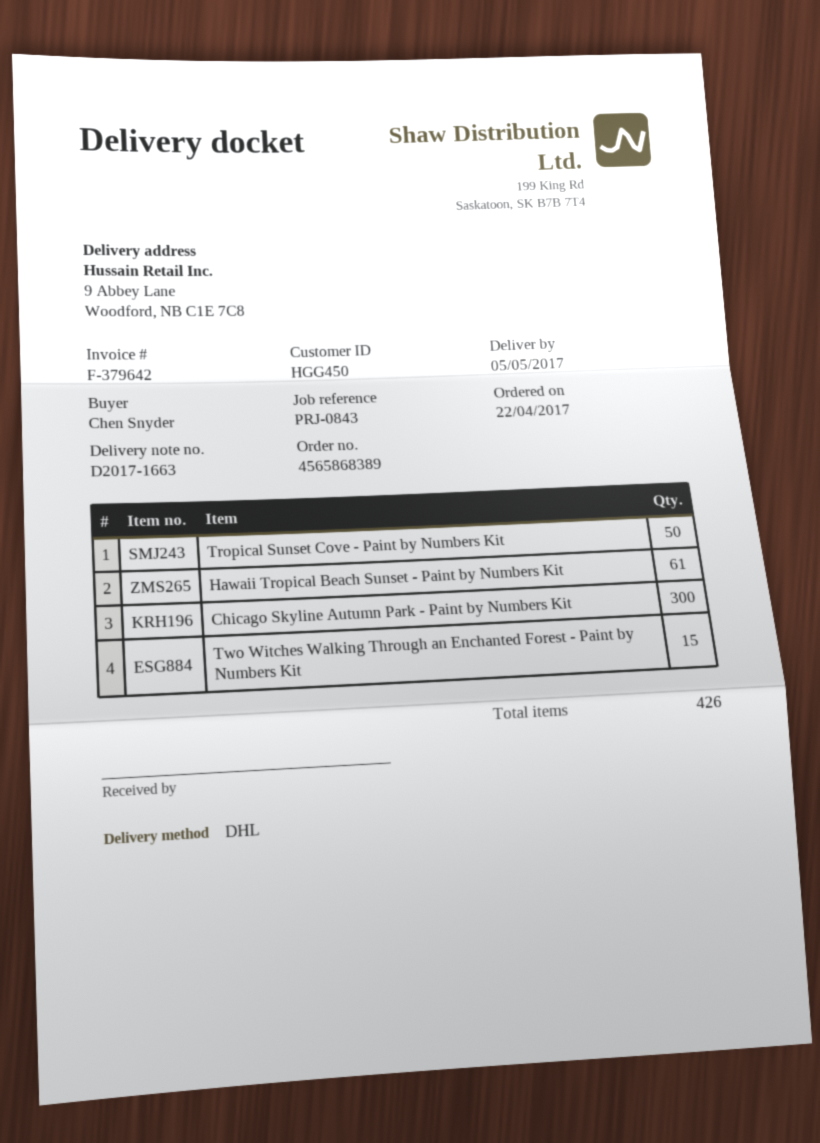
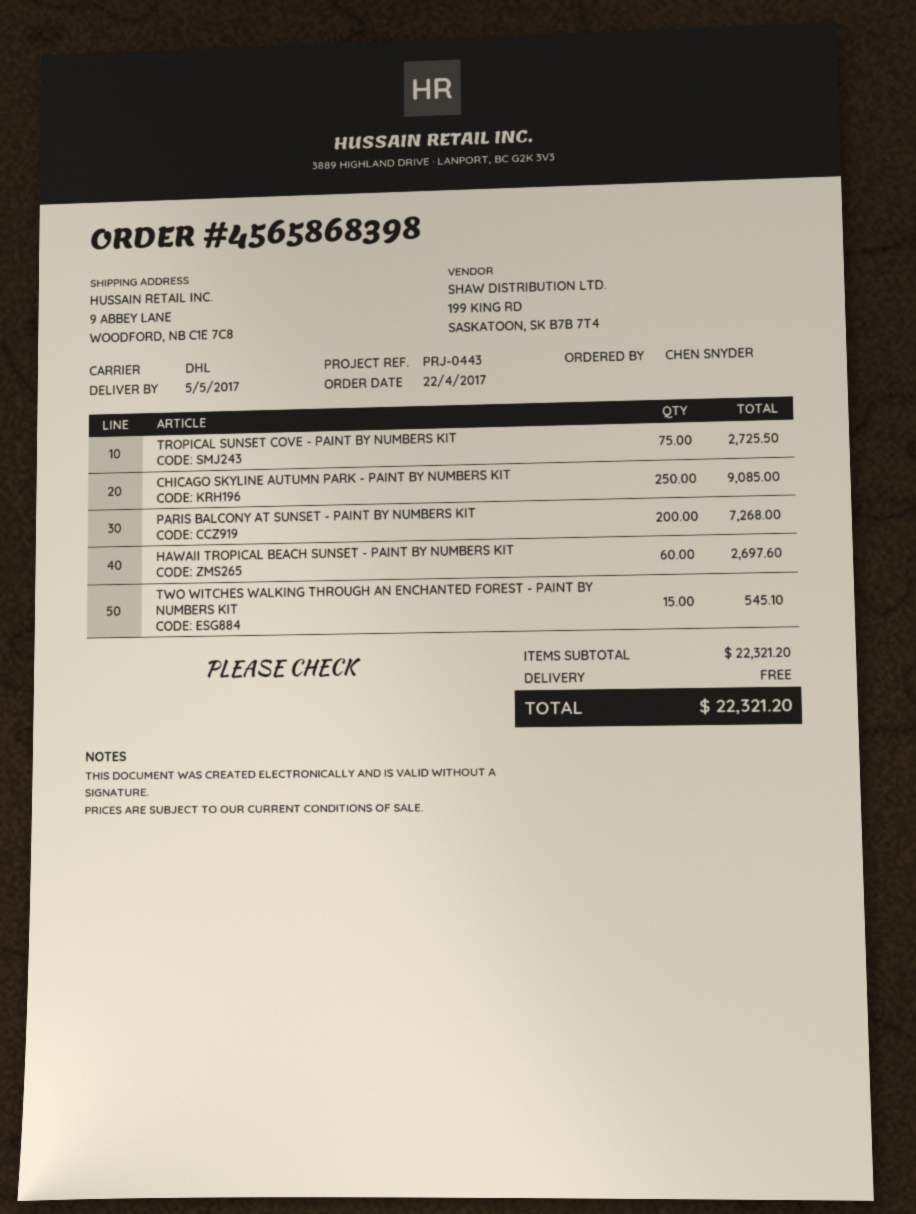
order number: 4565868389 -> 4565868398
reference: PRJ-0843 -> PRJ-0443
Tropical Sunset Cove - Paint by Numbers Kit: 50 -> 75
Hawaii Tropical Beach Sunset - Paint by Numbers Kit: 61 -> 60
Chicago Skyline Autumn Park - Paint by Numbers Kit: 300 -> 250
PARIS BALCONY AT SUNSET - PAINT BY NUMBERS KIT: none -> 200

